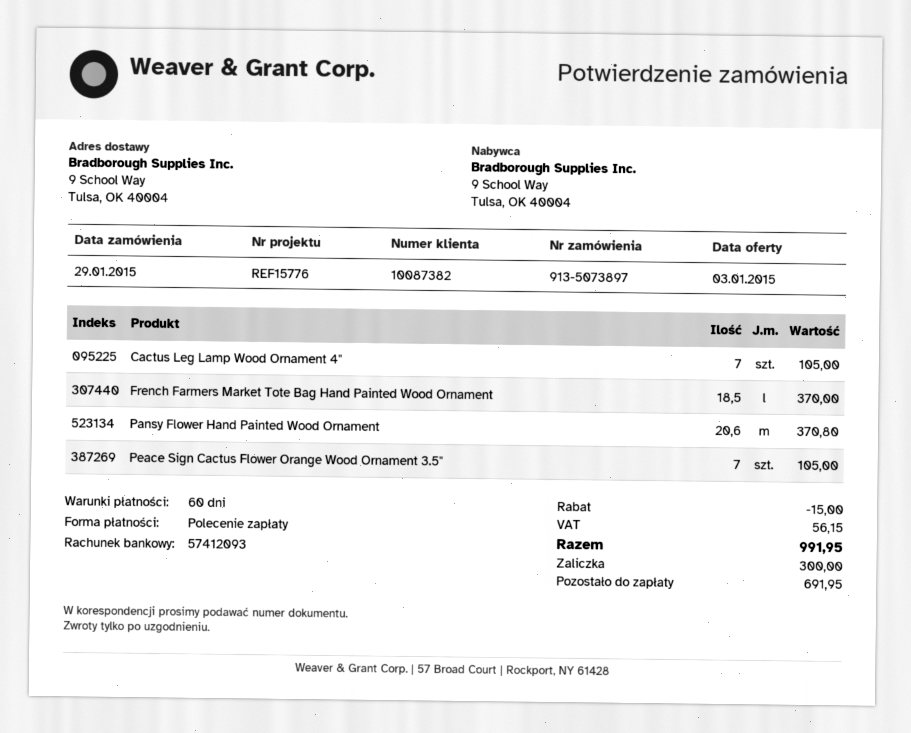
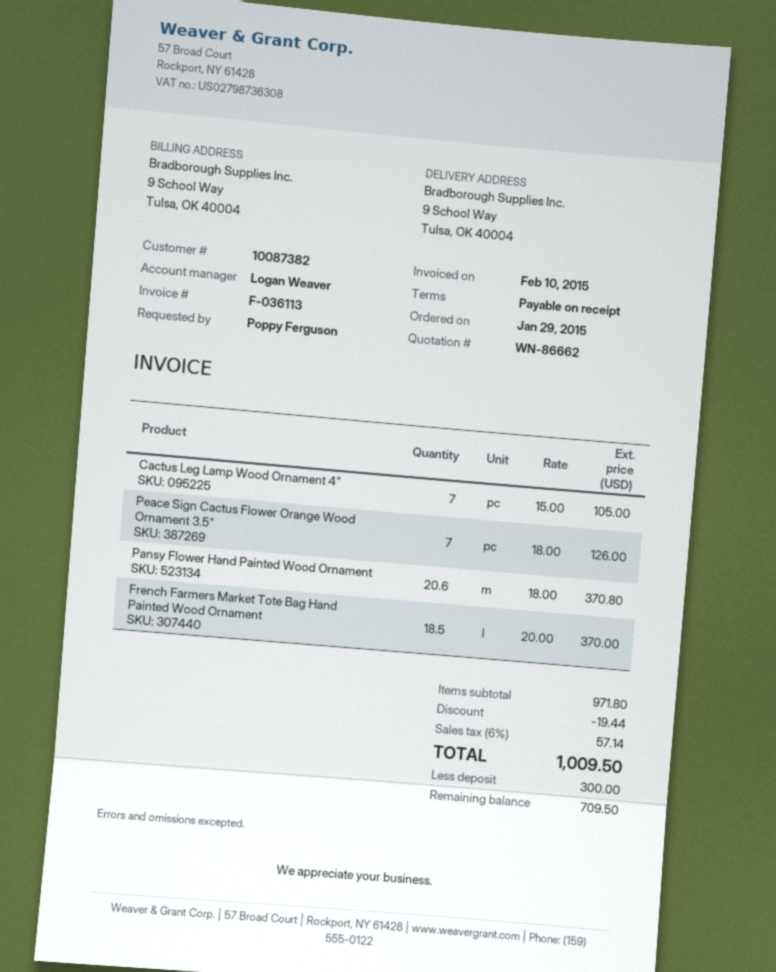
payment terms: 60 days -> on receipt
Peace Sign Cactus Flower Orange Wood Ornament 3.5": 7 for 105.00 -> 7 for 126.00
discount: 15.00 -> 19.44
tax: 56.15 -> 57.14
total: 991.95 -> 1009.50
balance: 691.95 -> 709.50

